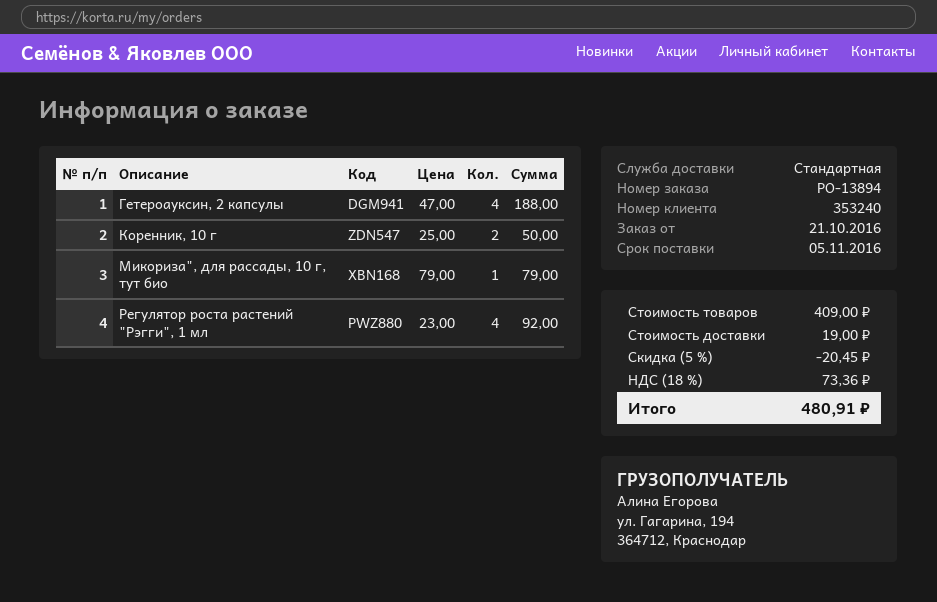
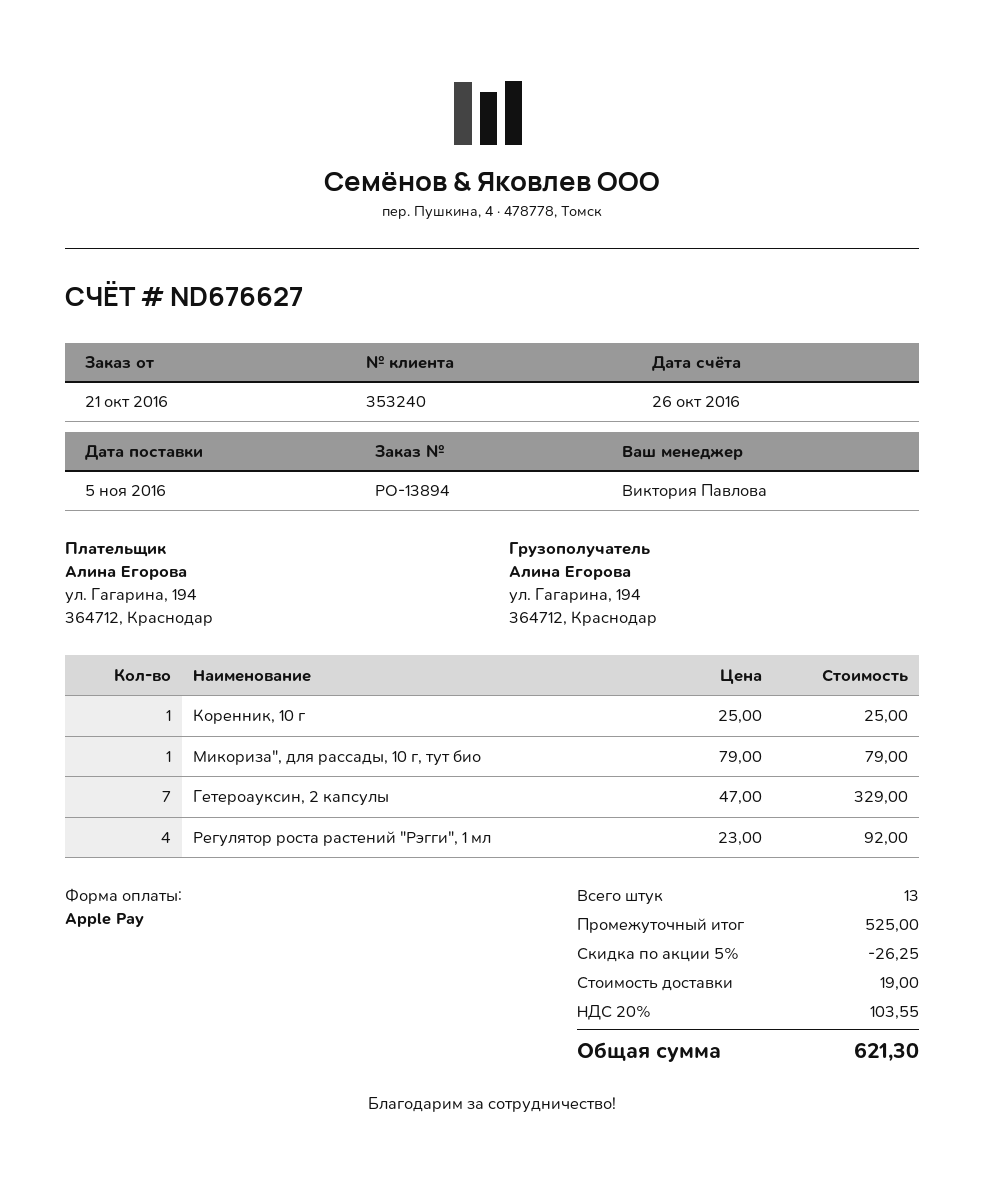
Гетероауксин, 2 капсулы: 4 x 47.00 = 188.00 -> 7 x 47.00 = 329.00
Коренник, 10 г: 2 x 25.00 = 50.00 -> 1 x 25.00 = 25.00
subtotal: 409.00 -> 525.00
discount: 5% = 20.45 -> 5% = 26.25
tax: 18% = 73.36 -> 20% = 103.55
total: 480.91 -> 621.30

